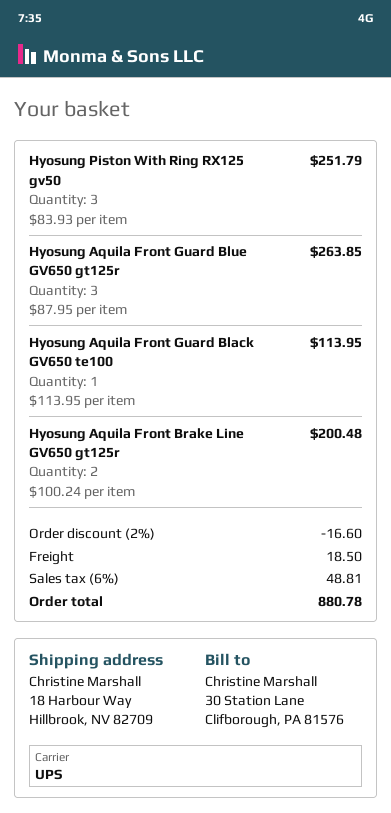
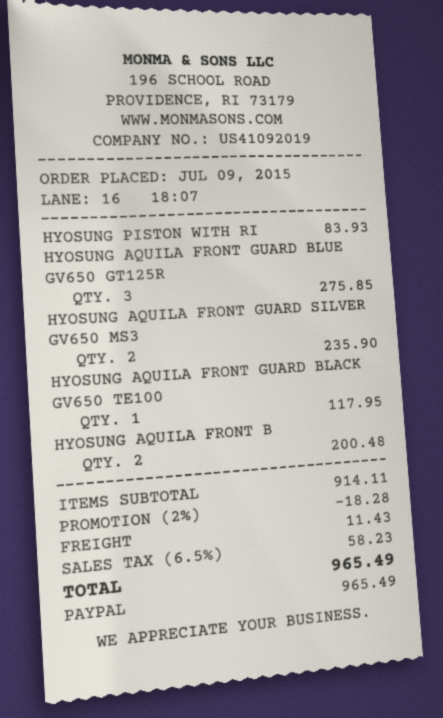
Hyosung Piston With Ring RX125 gv50: 3 for 251.79 -> 1 for 83.93
Hyosung Aquila Front Guard Blue GV650 gt125r: 3 for 263.85 -> 3 for 275.85
Hyosung Aquila Front Guard Black GV650 te100: 1 for 113.95 -> 1 for 117.95
HYOSUNG AQUILA FRONT GUARD SILVER GV650 MS3: none -> 2 for 235.90
discount: 2% = 16.60 -> 2% = 18.28
shipping: 18.50 -> 11.43
tax: 6% = 48.81 -> 6.5% = 58.23
total: 880.78 -> 965.49

